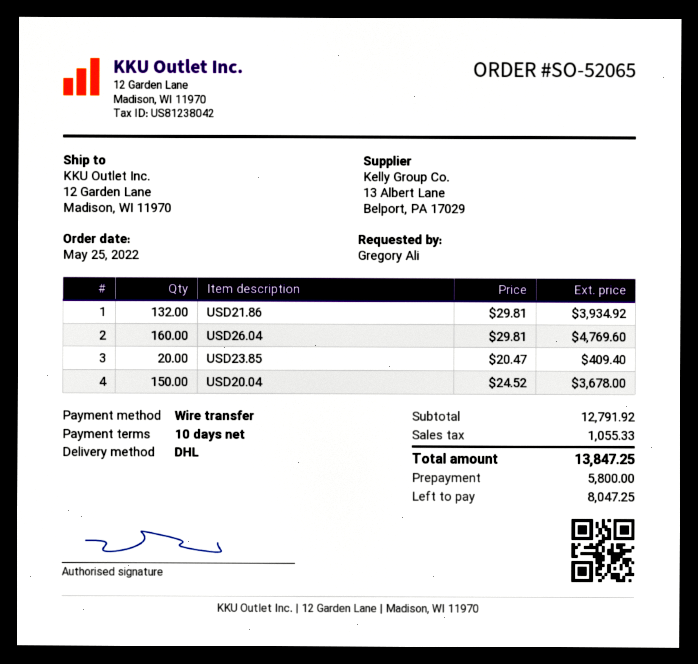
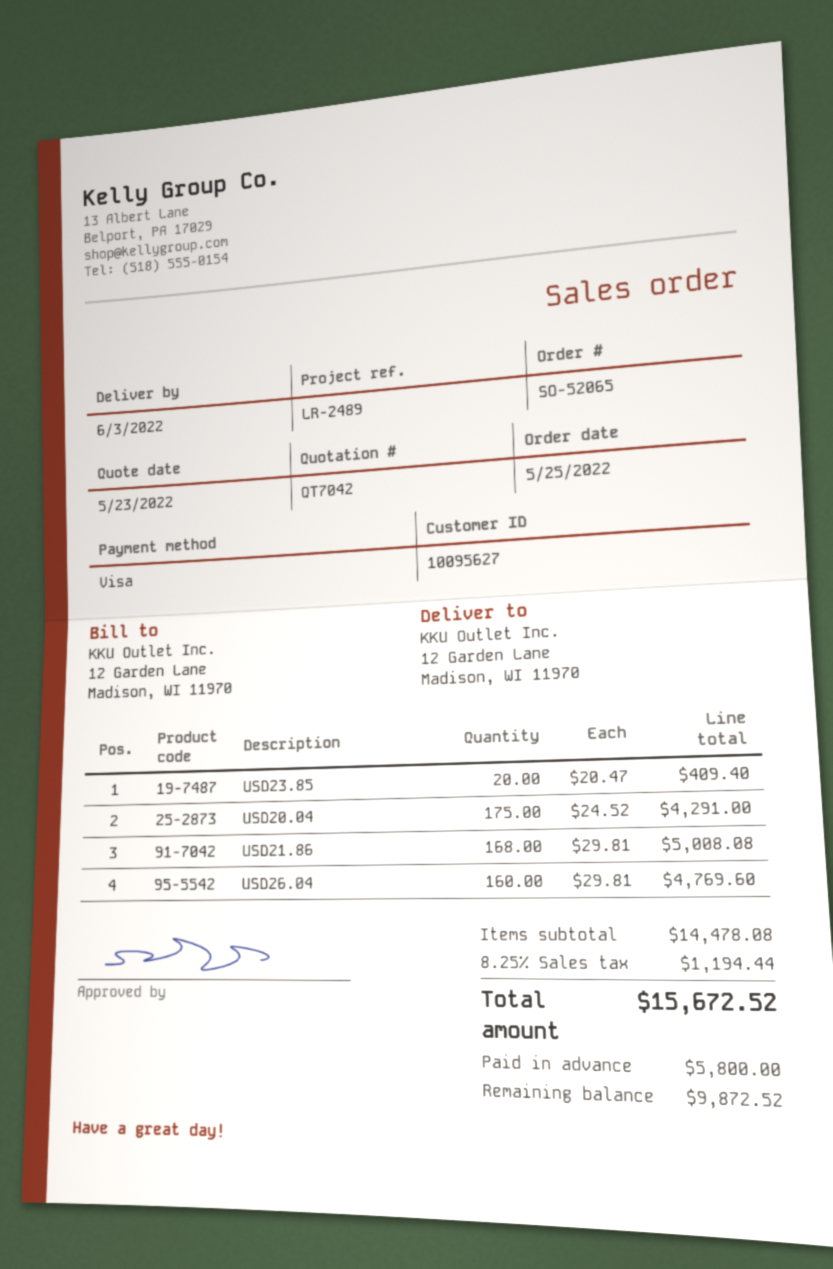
payment method: bank transfer -> Visa
USD21.86: 132 x 29.81 = 3934.92 -> 168 x 29.81 = 5008.08
USD20.04: 150 x 24.52 = 3678.00 -> 175 x 24.52 = 4291.00
subtotal: 12791.92 -> 14478.08
tax: 1055.33 -> 1194.44
total: 13847.25 -> 15672.52
balance: 8047.25 -> 9872.52

